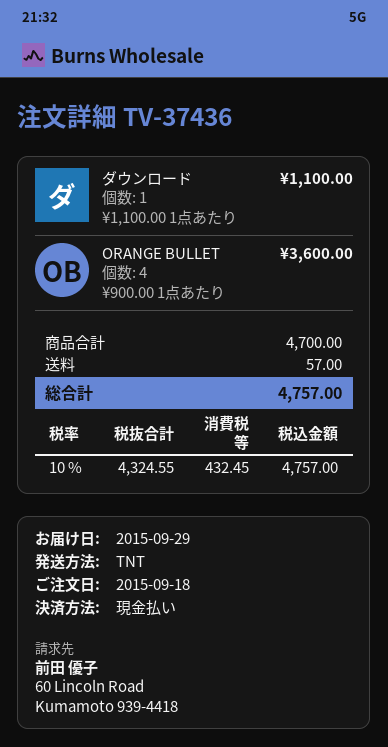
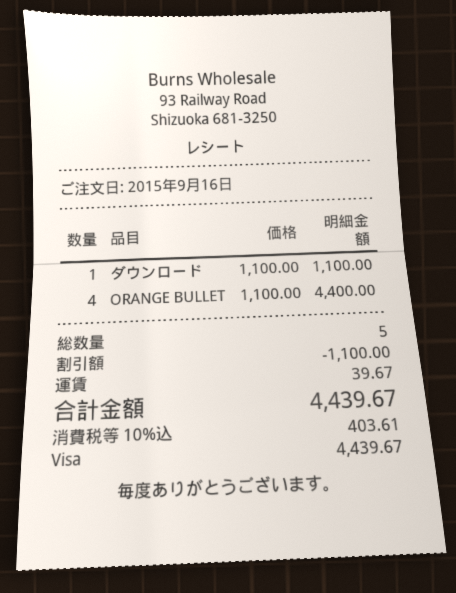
order date: 2015-09-18 -> 2015-09-16
payment method: cash -> Visa
ORANGE BULLET: 4 x 900.00 = 3600.00 -> 4 x 1100.00 = 4400.00
discount: none -> 1100.00
shipping: 57.00 -> 39.67
tax: 10% = 432.45 -> 10% = 403.61
total: 4757.00 -> 4439.67

